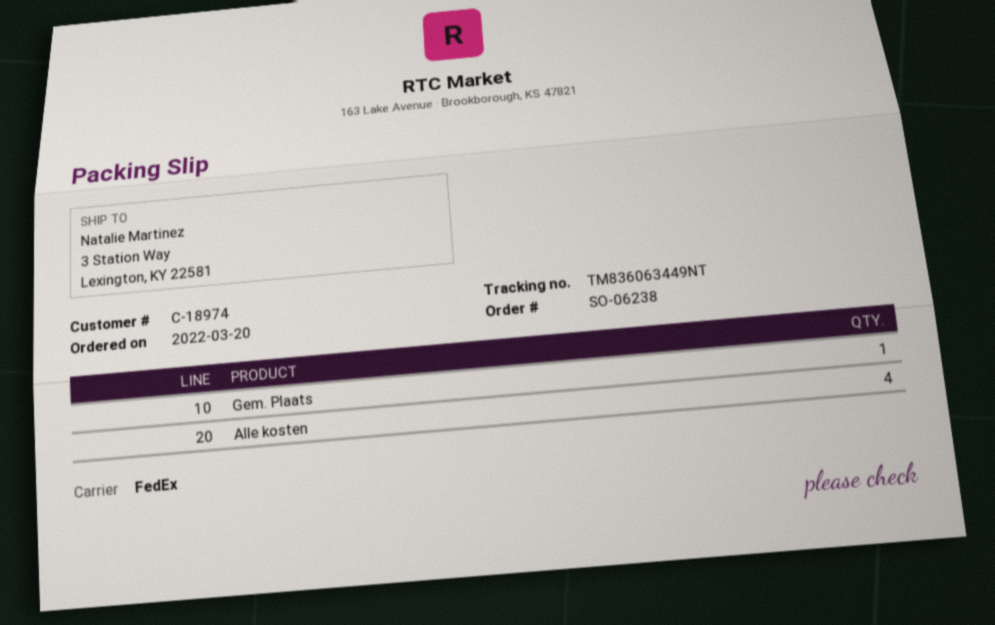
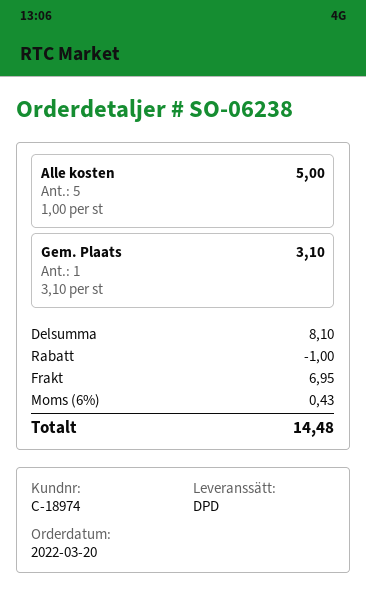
shipping method: FedEx -> DPD
Alle kosten: 4 -> 5

